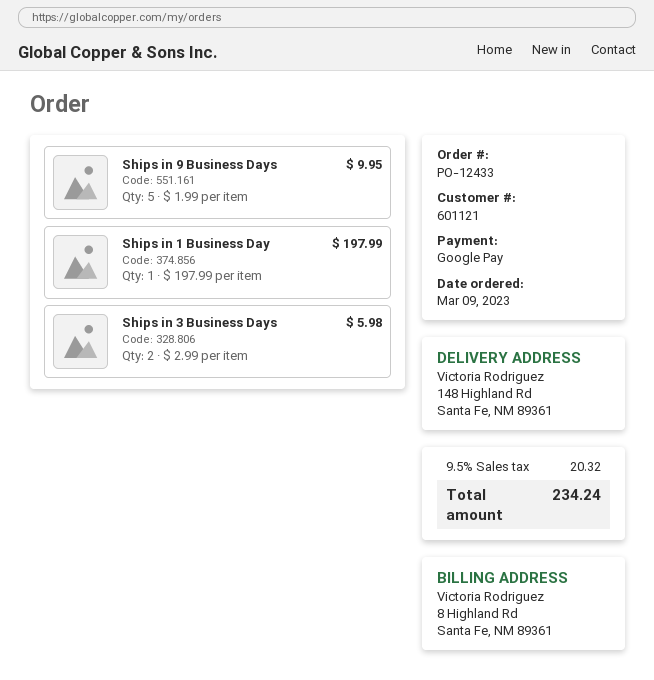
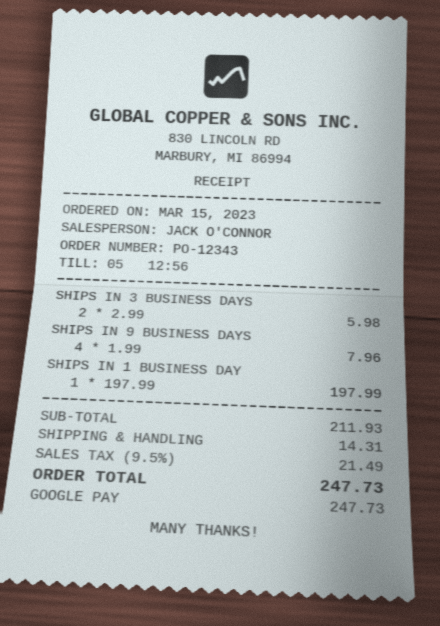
order number: PO-12433 -> PO-12343
order date: 2023-03-09 -> 2023-03-15
Ships in 9 Business Days: 5 x 1.99 = 9.95 -> 4 x 1.99 = 7.96
shipping: none -> 14.31
tax: 9.5% = 20.32 -> 9.5% = 21.49
total: 234.24 -> 247.73

